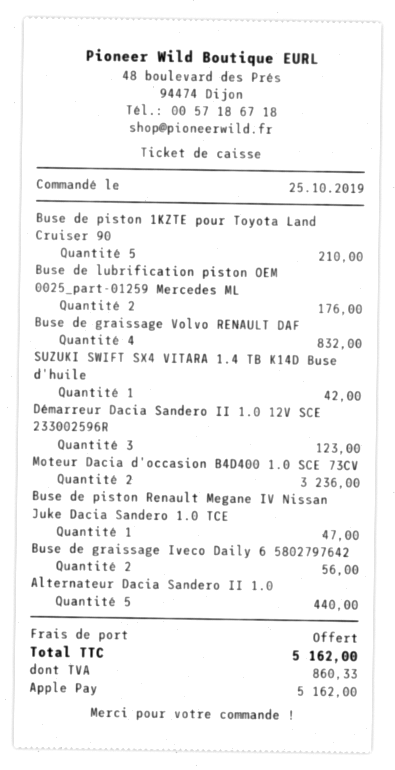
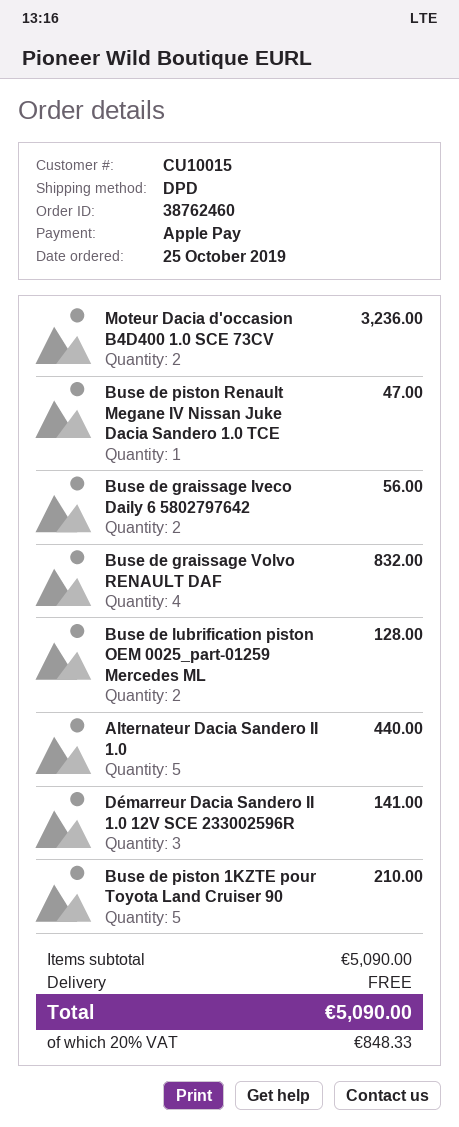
Buse de lubrification piston OEM 0025_part-01259 Mercedes ML: 2 for 176.00 -> 2 for 128.00
SUZUKI SWIFT SX4 VITARA 1.4 TB K14D Buse d'huile: 1 for 42.00 -> none
Démarreur Dacia Sandero II 1.0 12V SCE 233002596R: 3 for 123.00 -> 3 for 141.00
tax: 860.33 -> 848.33
total: 5162.00 -> 5090.00

